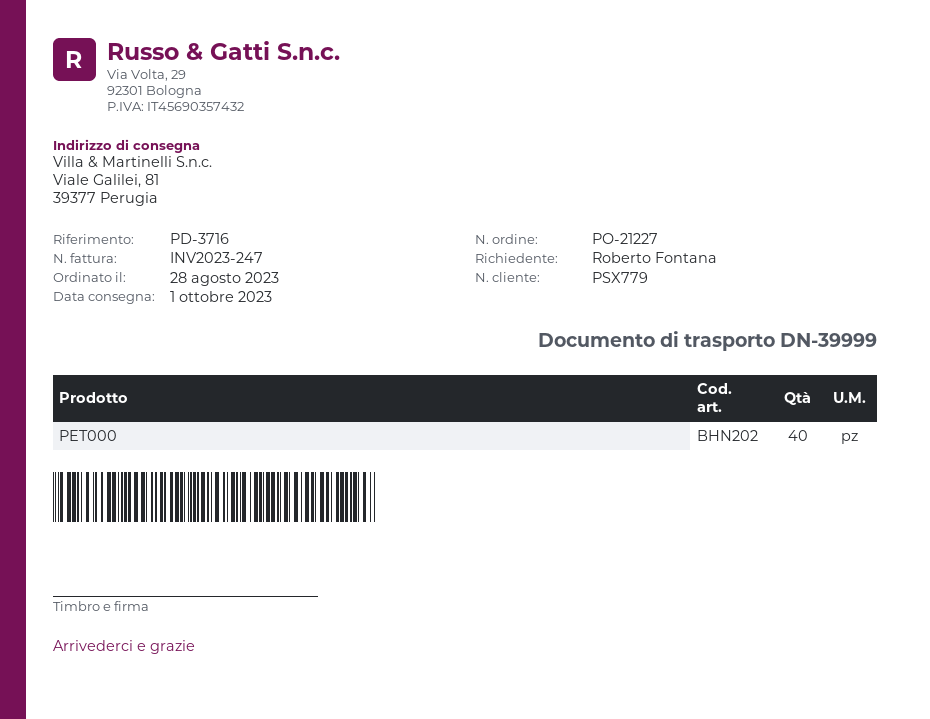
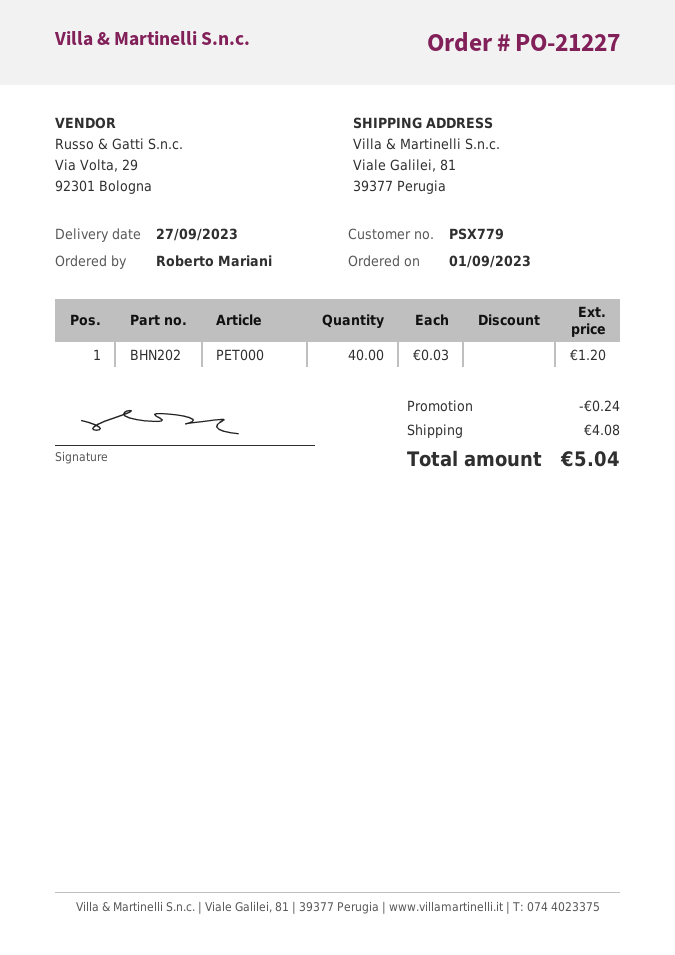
order date: 2023-08-28 -> 2023-09-01
delivery date: 2023-10-01 -> 2023-09-27
ordered by: Roberto Fontana -> Roberto Mariani

